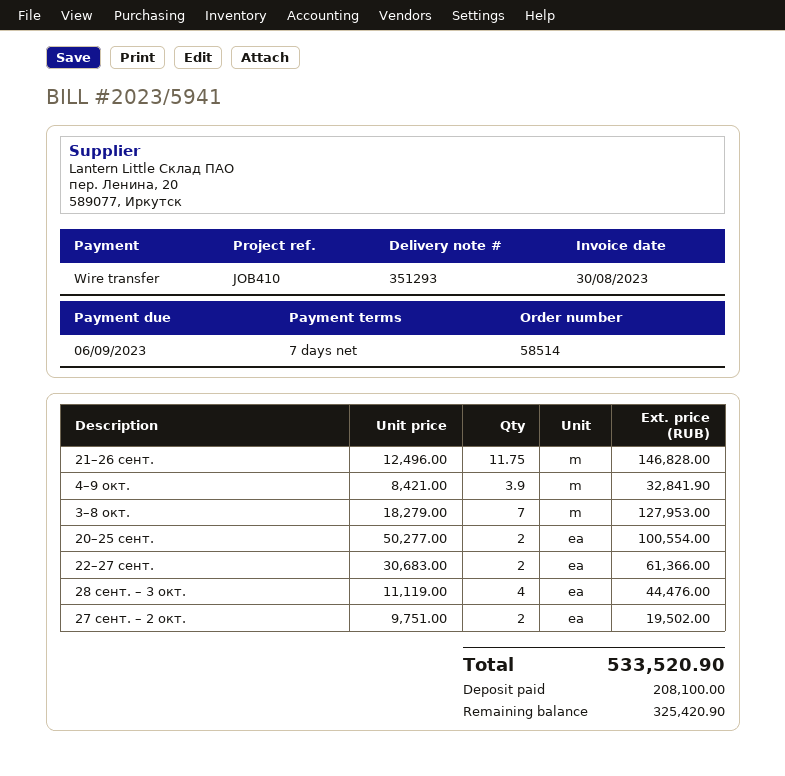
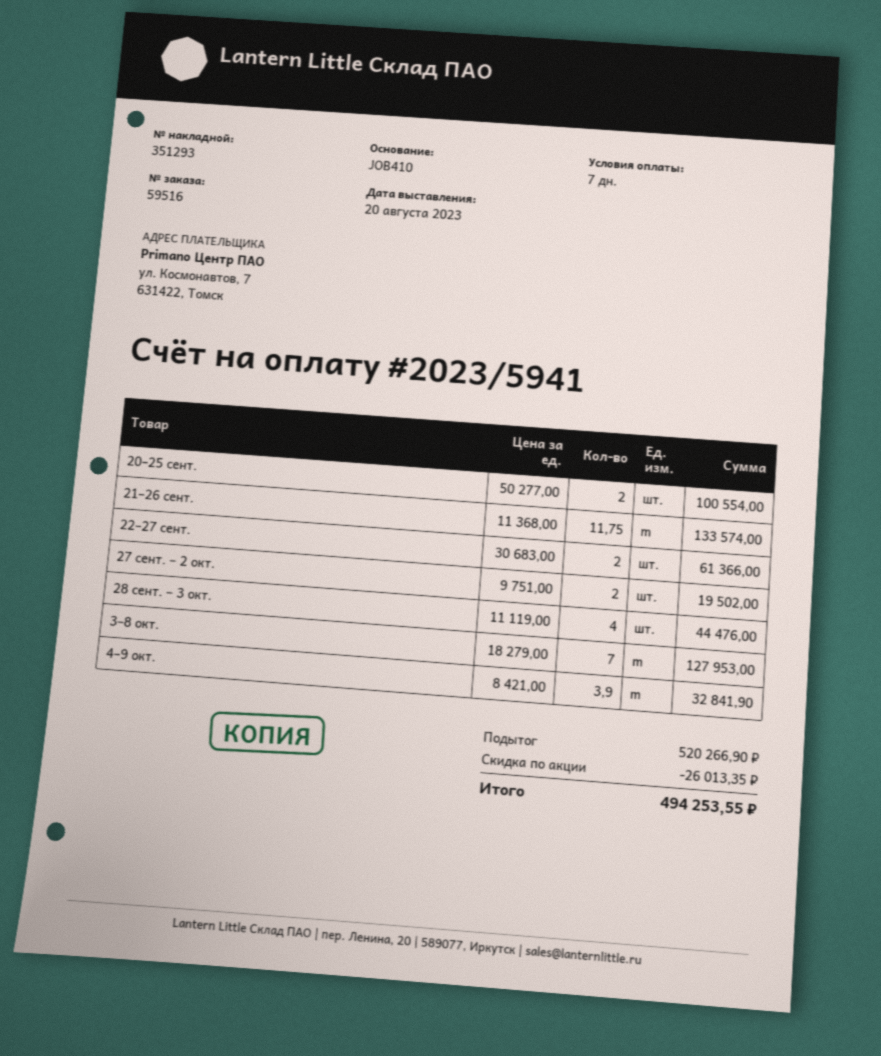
order number: 58514 -> 59516
invoice date: 2023-08-30 -> 2023-08-20
21–26 сент.: 11.75 x 12496.00 = 146828.00 -> 11.75 x 11368.00 = 133574.00
discount: none -> 26013.35
total: 533520.90 -> 494253.55

